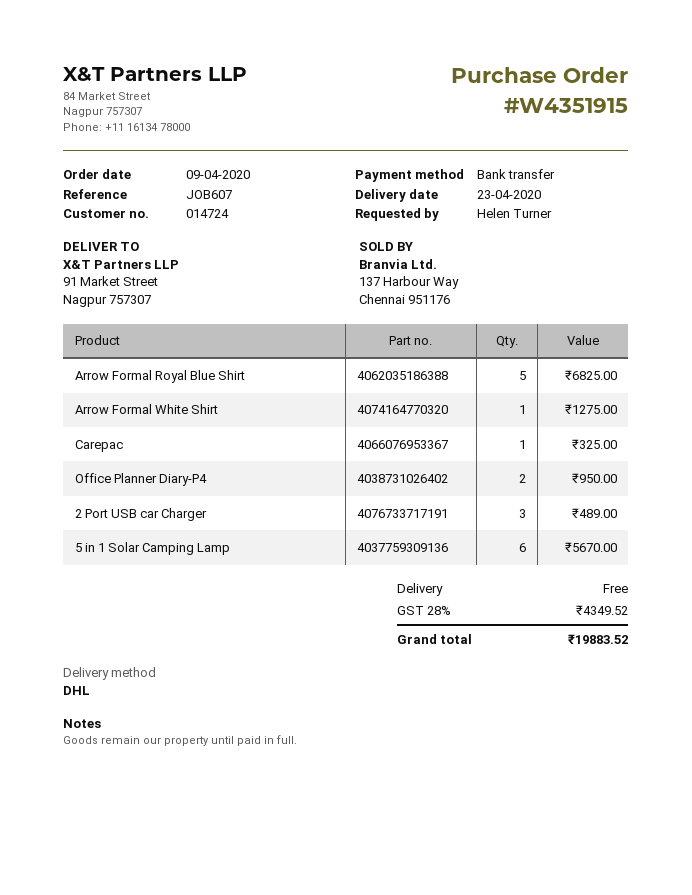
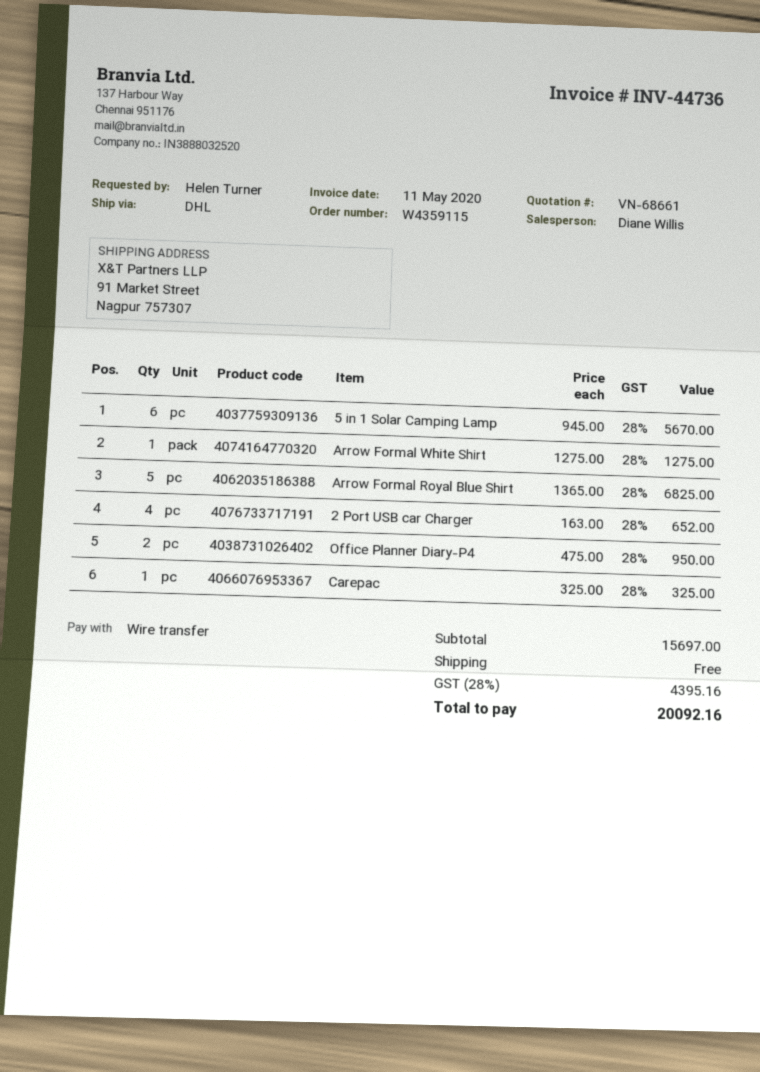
order number: W4351915 -> W4359115
2 Port USB car Charger: 3 for 489.00 -> 4 for 652.00
tax: 28% = 4349.52 -> 28% = 4395.16
total: 19883.52 -> 20092.16

